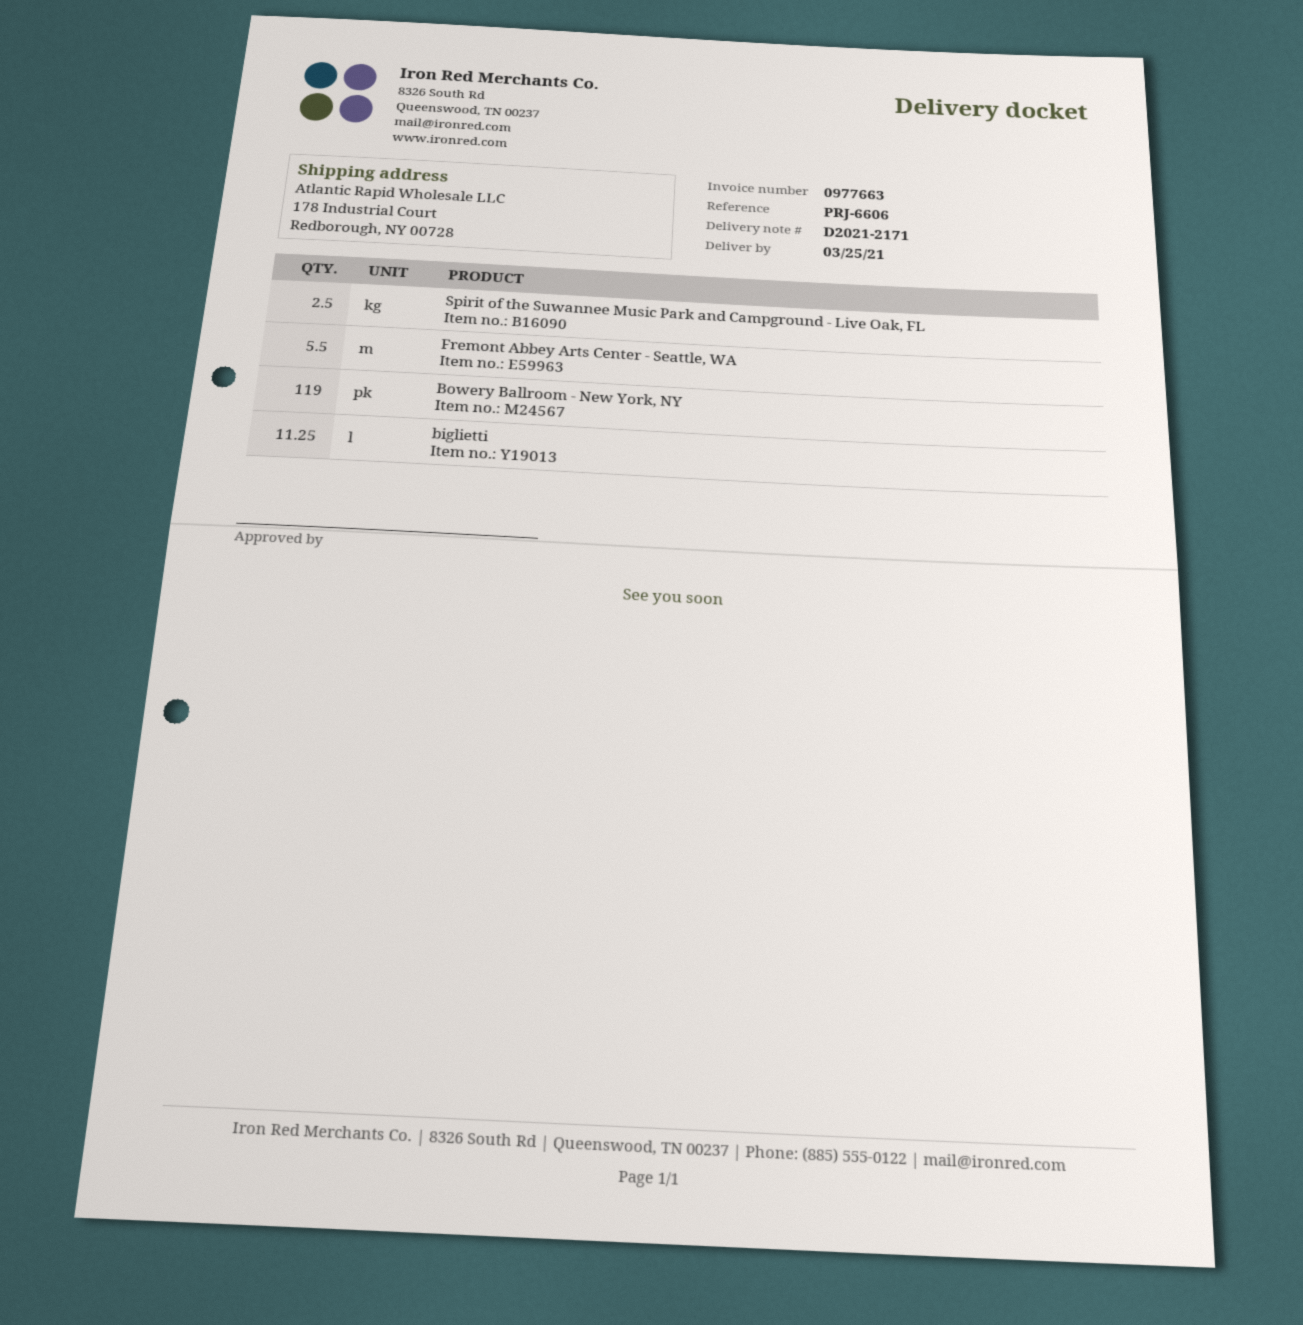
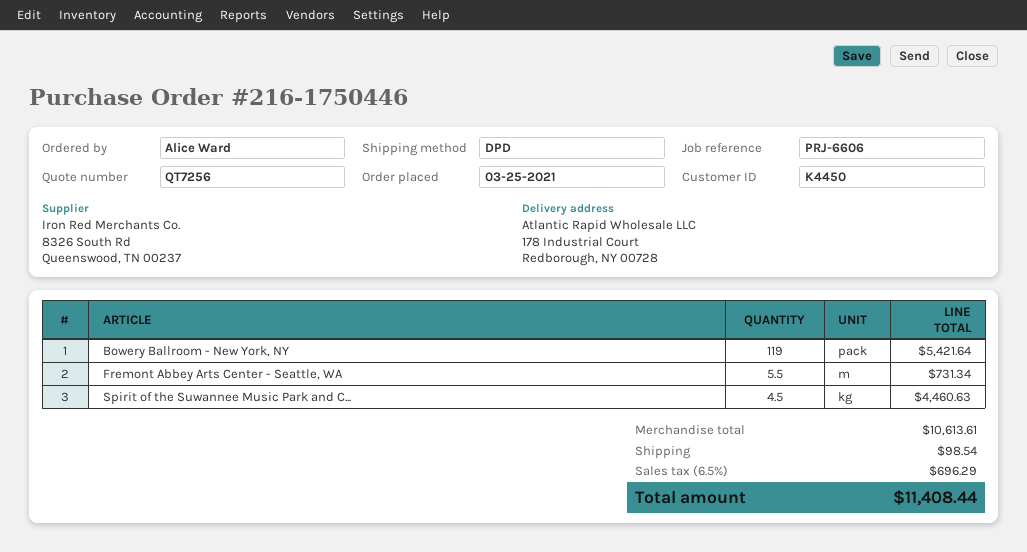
Spirit of the Suwannee Music Park and Campground - Live Oak, FL: 2.5 -> 4.5
biglietti: 11.25 -> none

